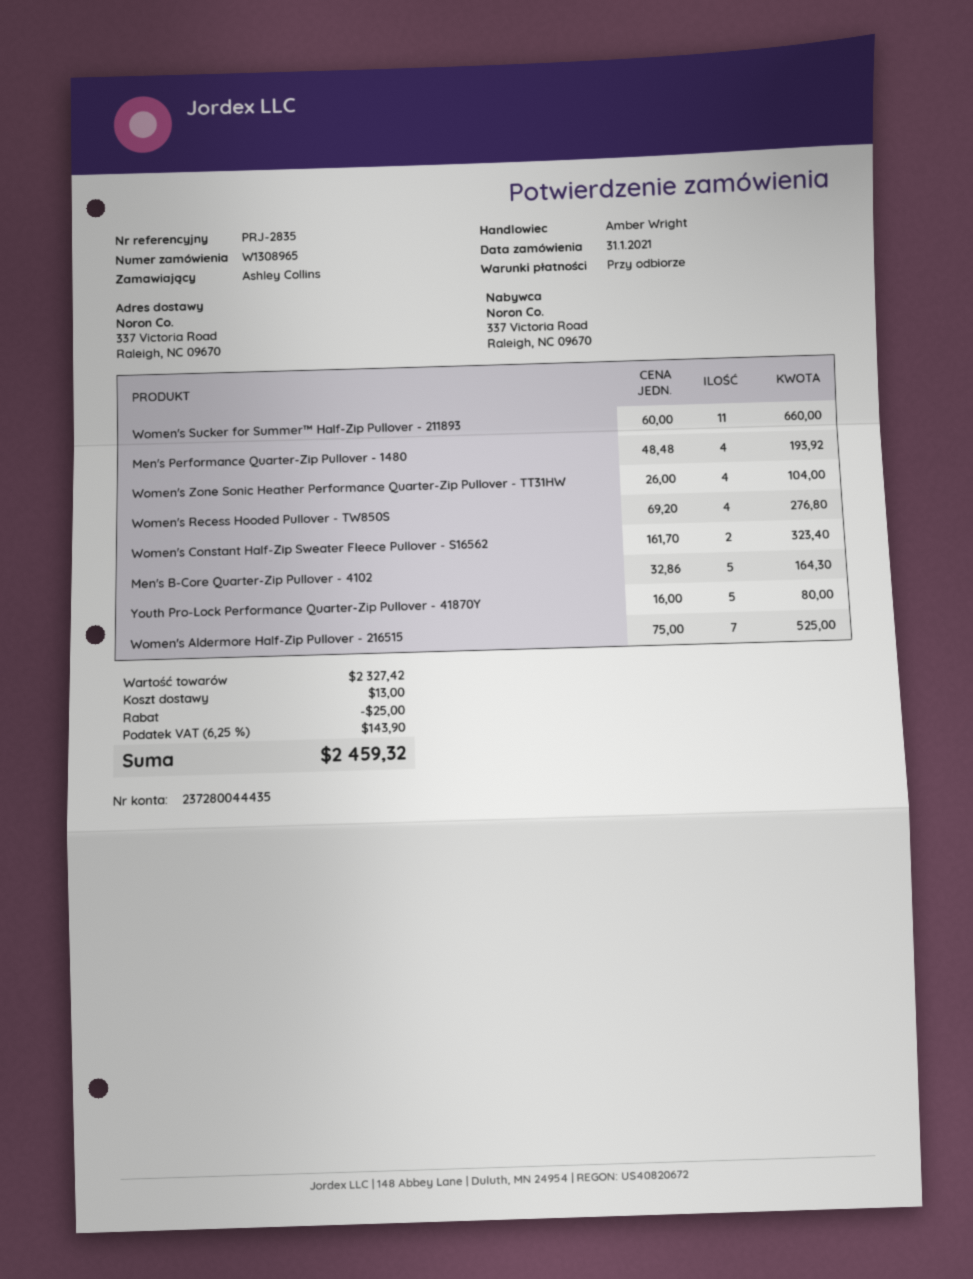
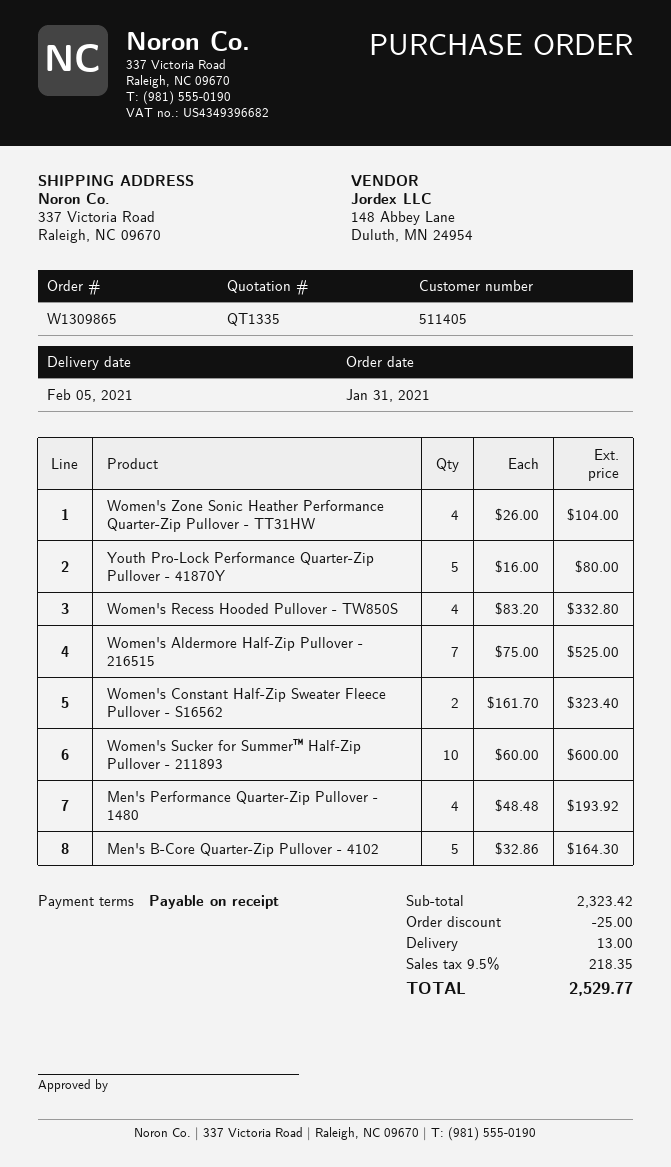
order number: W1308965 -> W1309865
Women's Sucker for Summer™ Half-Zip Pullover - 211893: 11 x 60.00 = 660.00 -> 10 x 60.00 = 600.00
Women's Recess Hooded Pullover - TW850S: 4 x 69.20 = 276.80 -> 4 x 83.20 = 332.80
subtotal: 2327.42 -> 2323.42
tax: 6.25% = 143.90 -> 9.5% = 218.35
total: 2459.32 -> 2529.77

